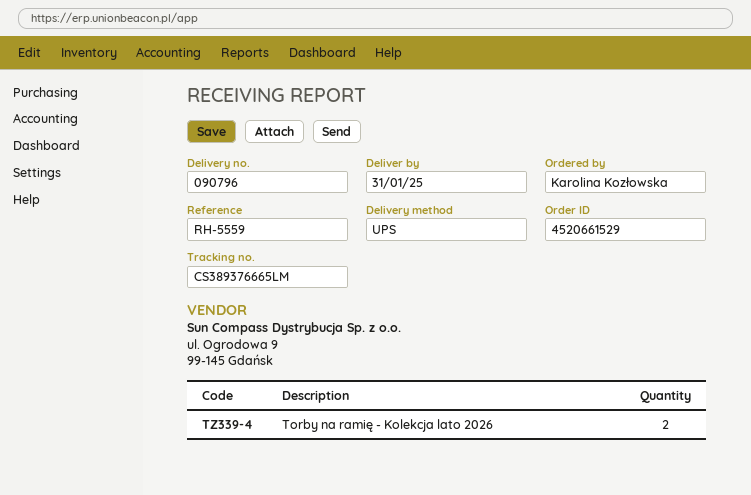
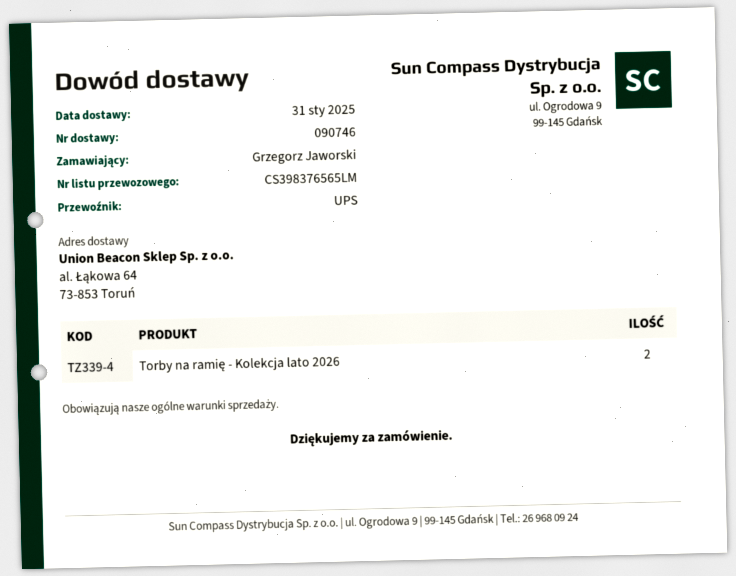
delivery note number: 090796 -> 090746
ordered by: Karolina Kozłowska -> Grzegorz Jaworski
tracking number: CS389376665LM -> CS398376565LM

